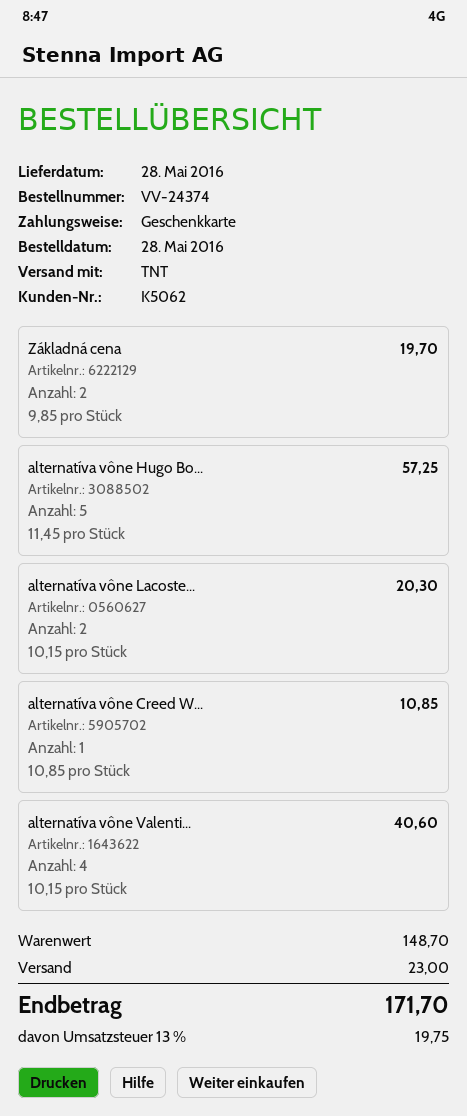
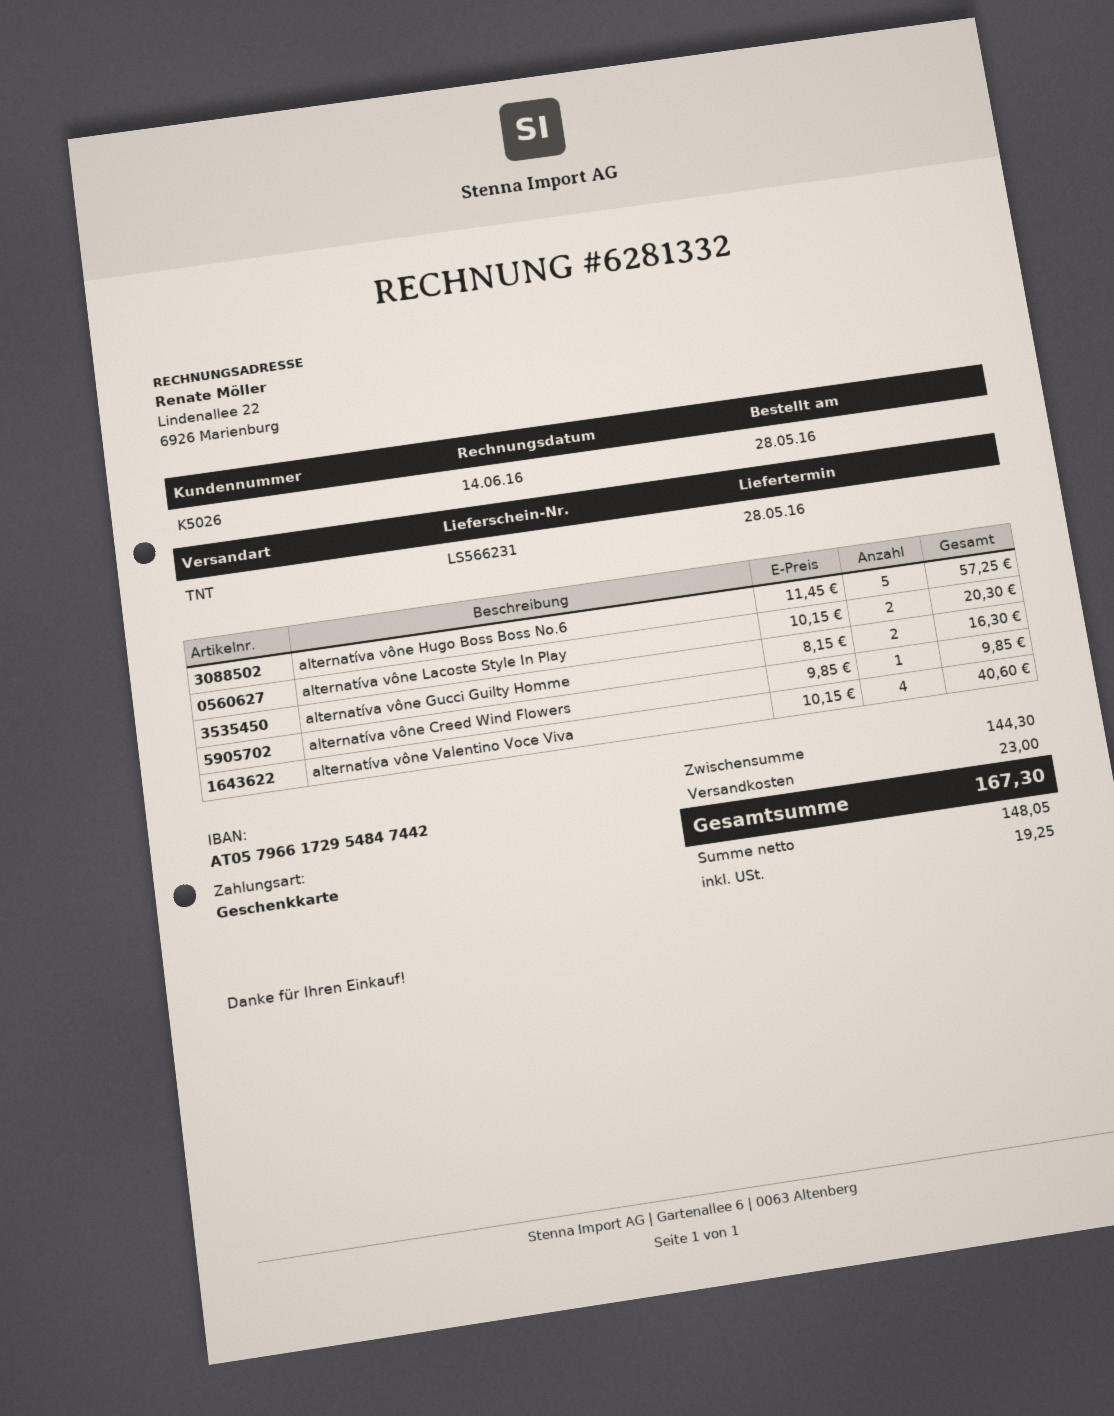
customer number: K5062 -> K5026
Základná cena: 2 x 9.85 = 19.70 -> none
alternatíva vône Creed W...: 1 x 10.85 = 10.85 -> 1 x 9.85 = 9.85
alternatíva vône Gucci Guilty Homme: none -> 2 x 8.15 = 16.30
subtotal: 148.70 -> 144.30
tax: 19.75 -> 19.25
total: 171.70 -> 167.30

